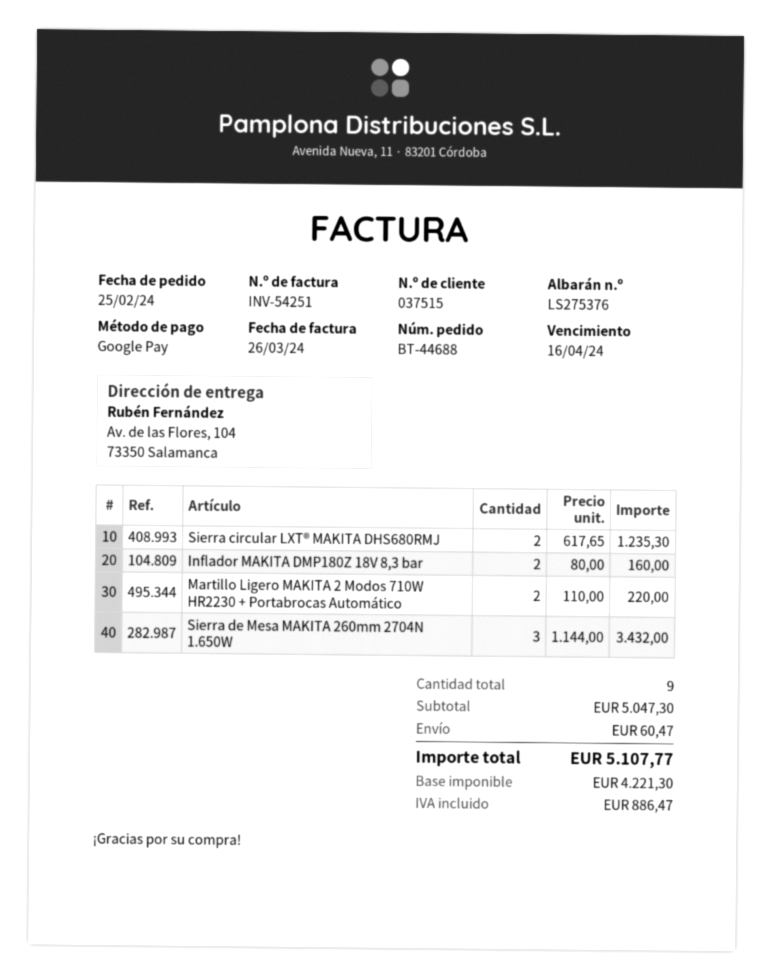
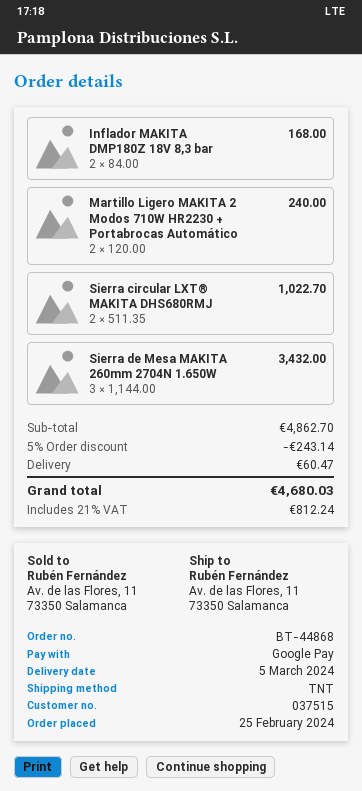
order number: BT-44688 -> BT-44868
ship to: Av. de las Flores, 104, 73350 Salamanca -> Av. de las Flores, 11, 73350 Salamanca
Sierra circular LXT® MAKITA DHS680RMJ: 2 x 617.65 = 1235.30 -> 2 x 511.35 = 1022.70
Inflador MAKITA DMP180Z 18V 8,3 bar: 2 x 80.00 = 160.00 -> 2 x 84.00 = 168.00
Martillo Ligero MAKITA 2 Modos 710W HR2230 + Portabrocas Automático: 2 x 110.00 = 220.00 -> 2 x 120.00 = 240.00
subtotal: 5047.30 -> 4862.70
discount: none -> 5% = 243.14
tax: 886.47 -> 812.24
total: 5107.77 -> 4680.03

